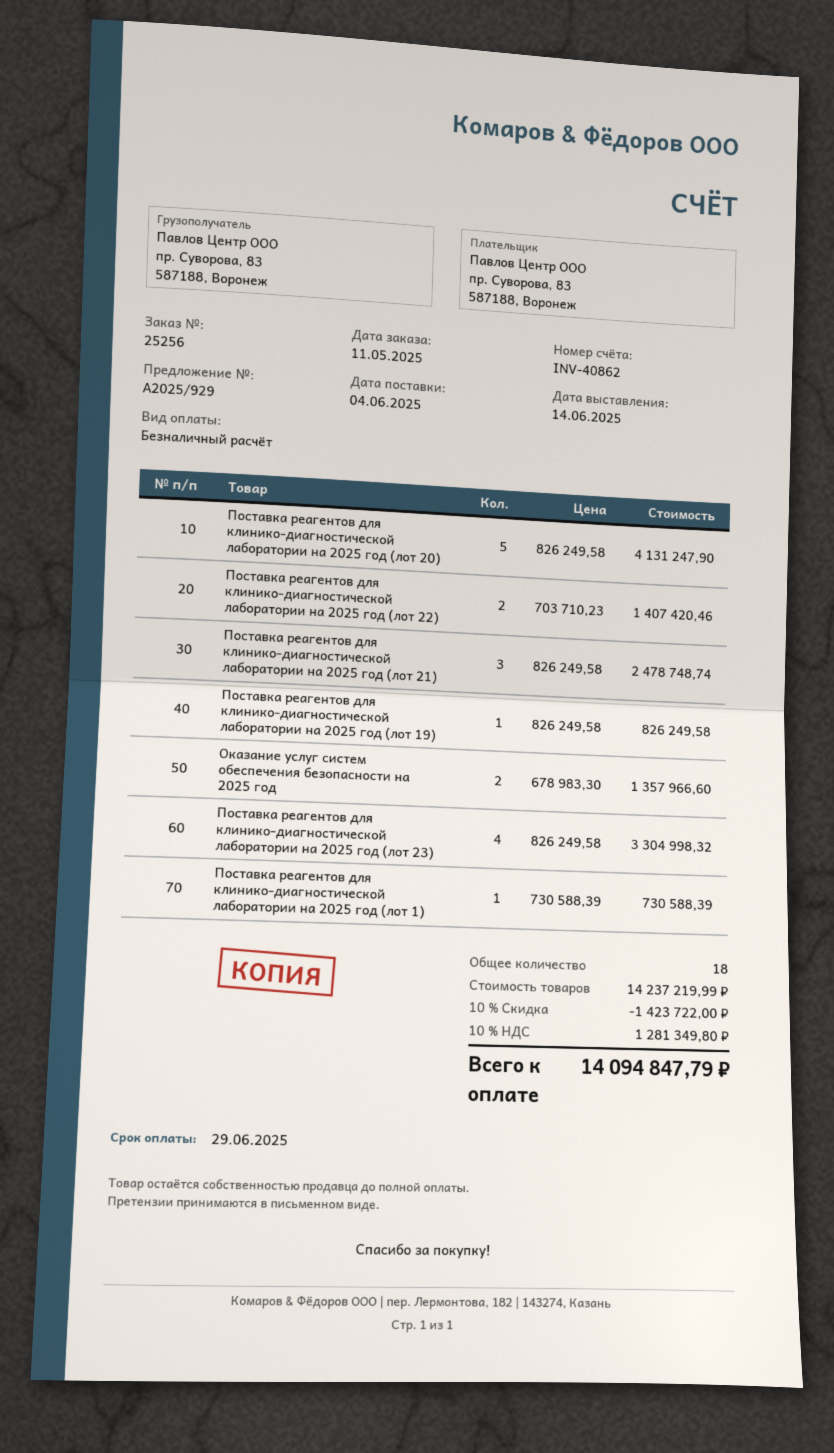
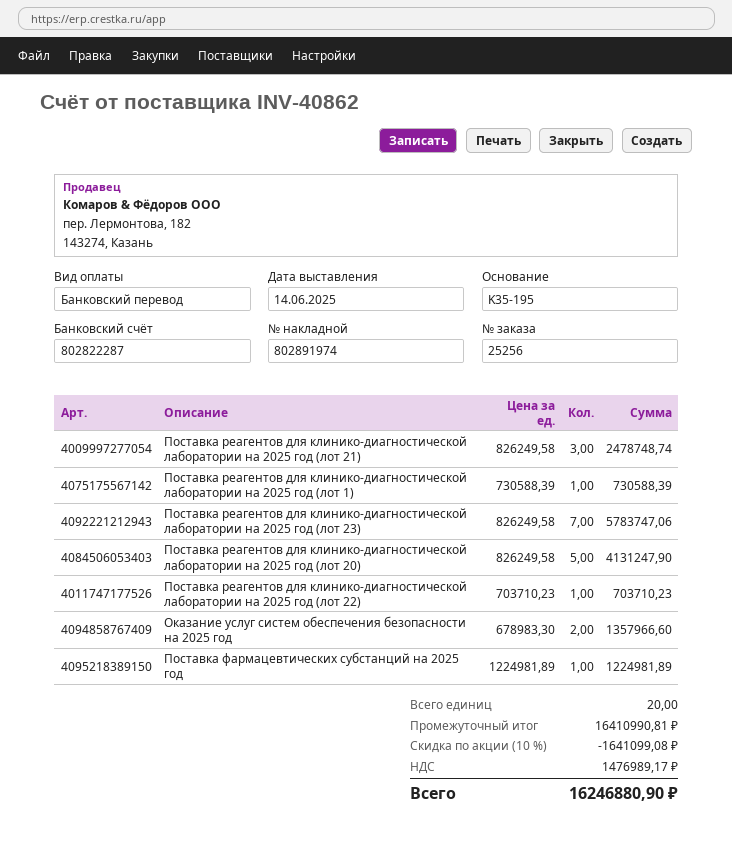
Поставка реагентов для клинико-диагностической лаборатории на 2025 год (лот 22): 2 x 703710.23 = 1407420.46 -> 1 x 703710.23 = 703710.23
Поставка реагентов для клинико-диагностической лаборатории на 2025 год (лот 19): 1 x 826249.58 = 826249.58 -> none
Поставка реагентов для клинико-диагностической лаборатории на 2025 год (лот 23): 4 x 826249.58 = 3304998.32 -> 7 x 826249.58 = 5783747.06
Поставка фармацевтических субстанций на 2025 год: none -> 1 x 1224981.89 = 1224981.89
total quantity: 18 -> 20
subtotal: 14237219.99 -> 16410990.81
discount: 10% = 1423722.00 -> 10% = 1641099.08
tax: 1281349.80 -> 1476989.17
total: 14094847.79 -> 16246880.90

